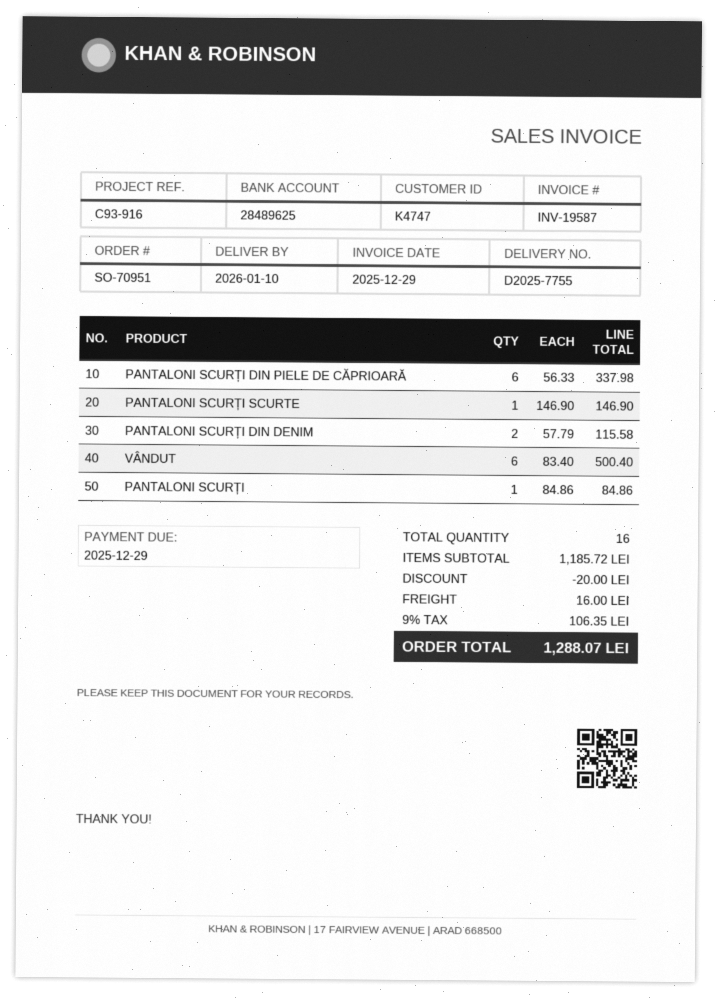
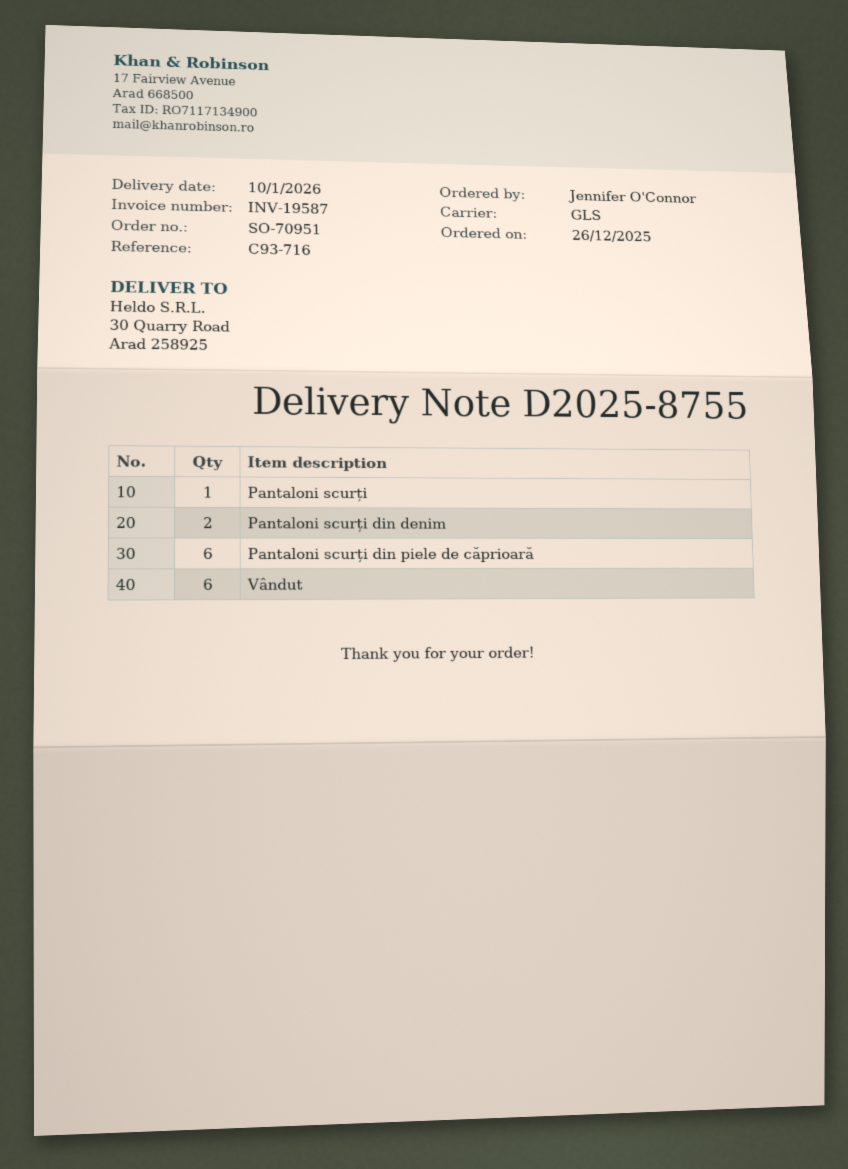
delivery note number: D2025-7755 -> D2025-8755
reference: C93-916 -> C93-716
PANTALONI SCURȚI SCURTE: 1 -> none

